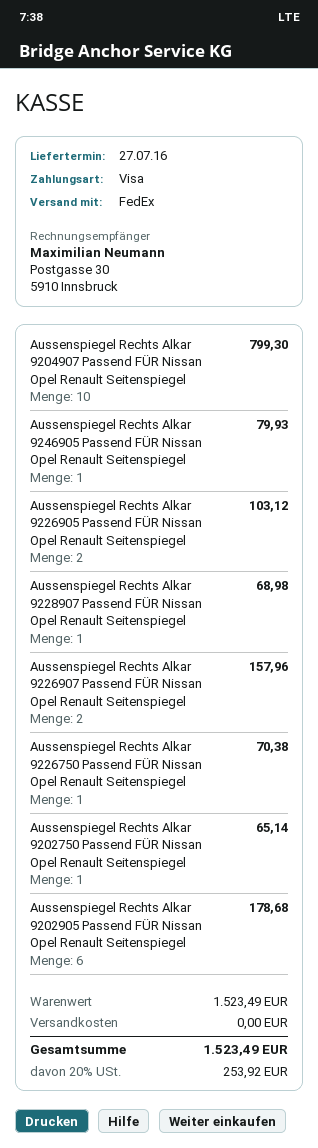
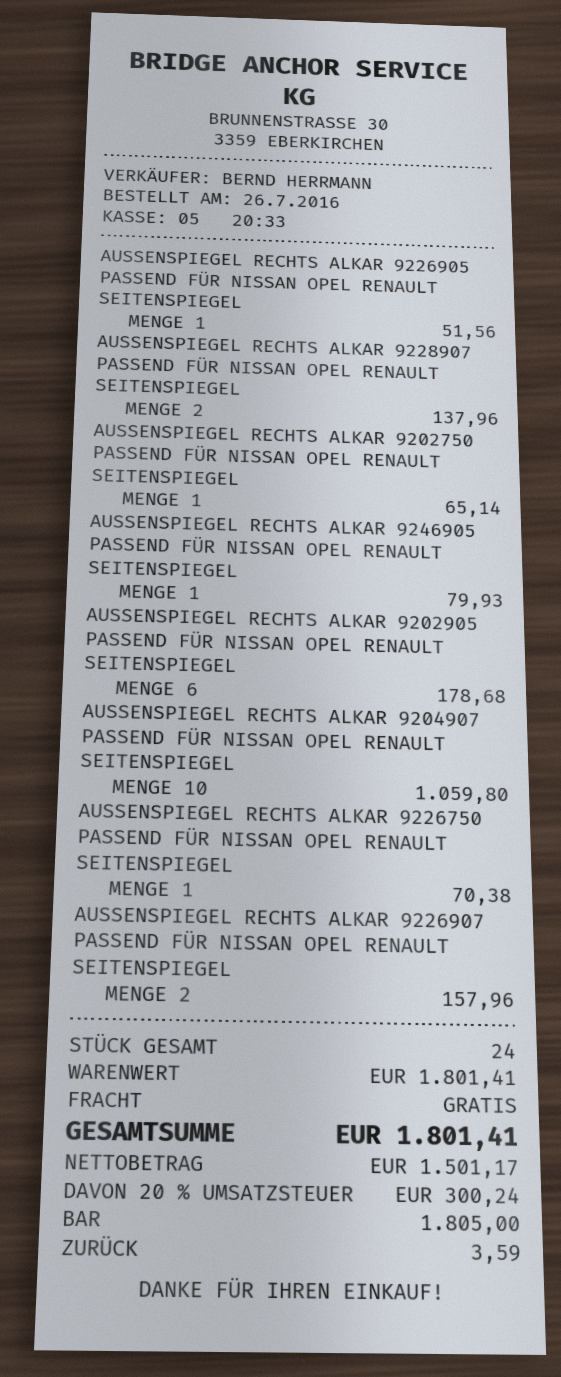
payment method: Visa -> cash
Aussenspiegel Rechts Alkar 9204907 Passend FÜR Nissan Opel Renault Seitenspiegel: 10 for 799.30 -> 10 for 1059.80
Aussenspiegel Rechts Alkar 9226905 Passend FÜR Nissan Opel Renault Seitenspiegel: 2 for 103.12 -> 1 for 51.56
Aussenspiegel Rechts Alkar 9228907 Passend FÜR Nissan Opel Renault Seitenspiegel: 1 for 68.98 -> 2 for 137.96
subtotal: 1523.49 -> 1801.41
tax: 20% = 253.92 -> 20% = 300.24
total: 1523.49 -> 1801.41

